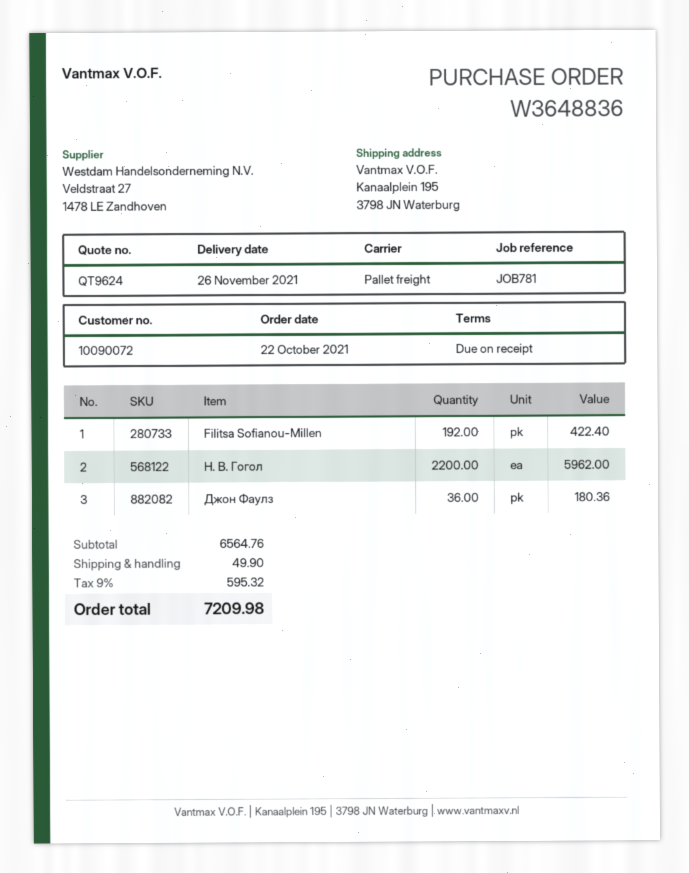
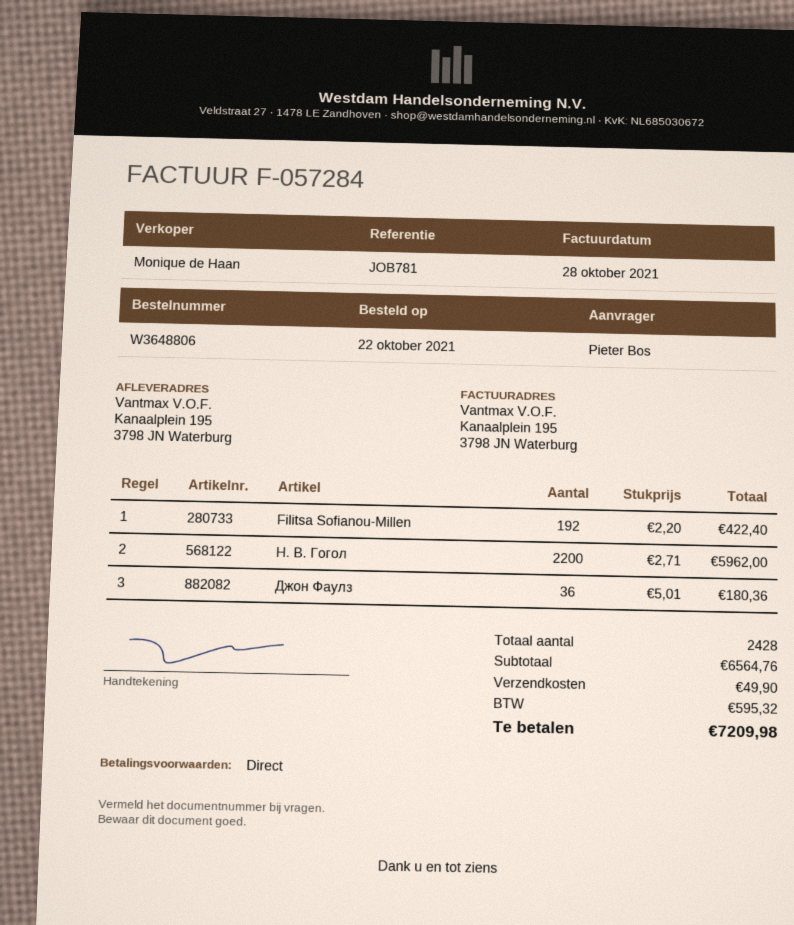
order number: W3648836 -> W3648806

